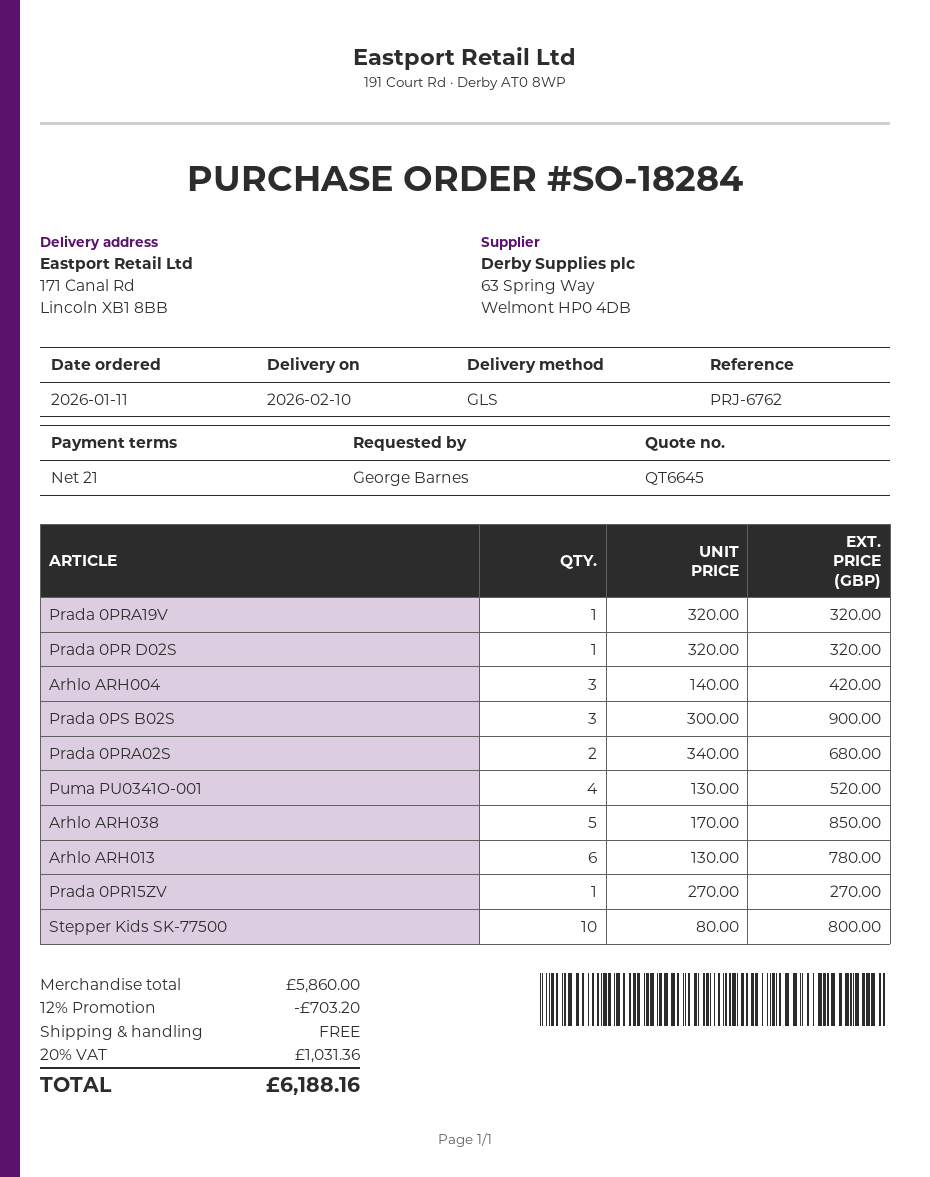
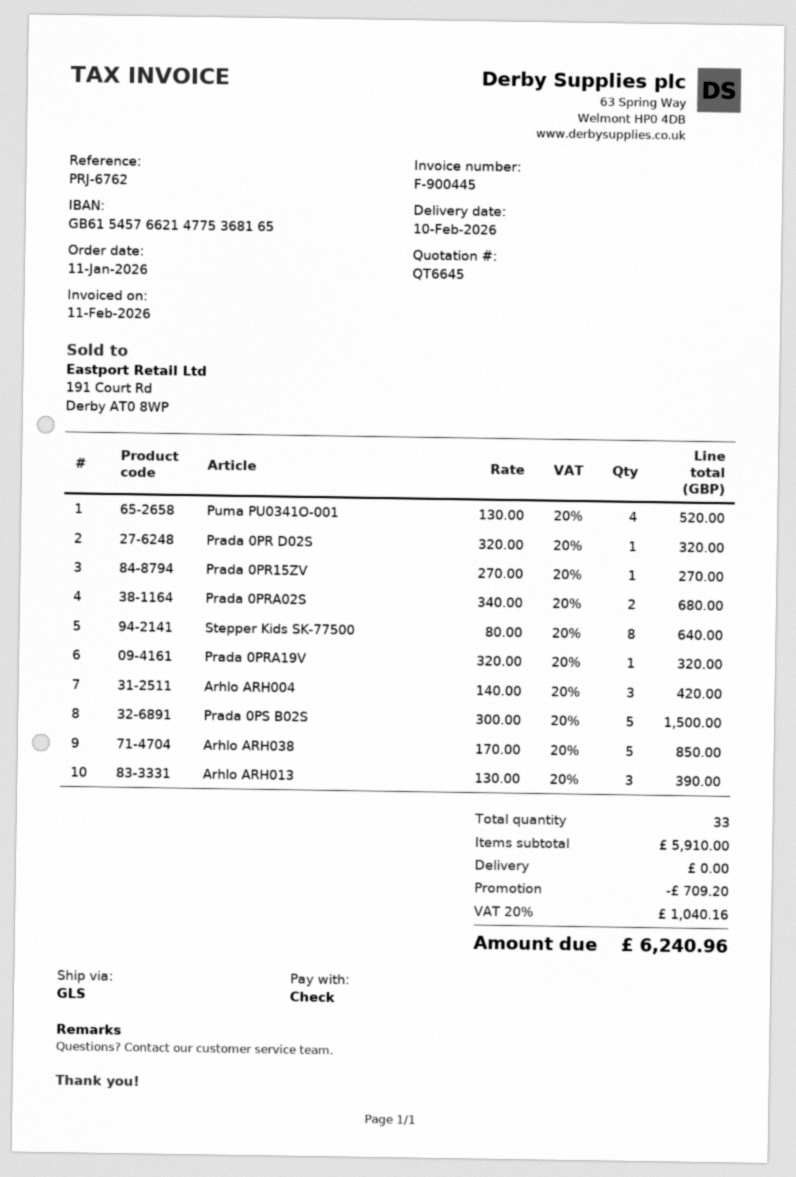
Prada 0PS B02S: 3 x 300.00 = 900.00 -> 5 x 300.00 = 1500.00
Arhlo ARH013: 6 x 130.00 = 780.00 -> 3 x 130.00 = 390.00
Stepper Kids SK-77500: 10 x 80.00 = 800.00 -> 8 x 80.00 = 640.00
subtotal: 5860.00 -> 5910.00
discount: 703.20 -> 709.20
tax: 20% = 1031.36 -> 20% = 1040.16
total: 6188.16 -> 6240.96

